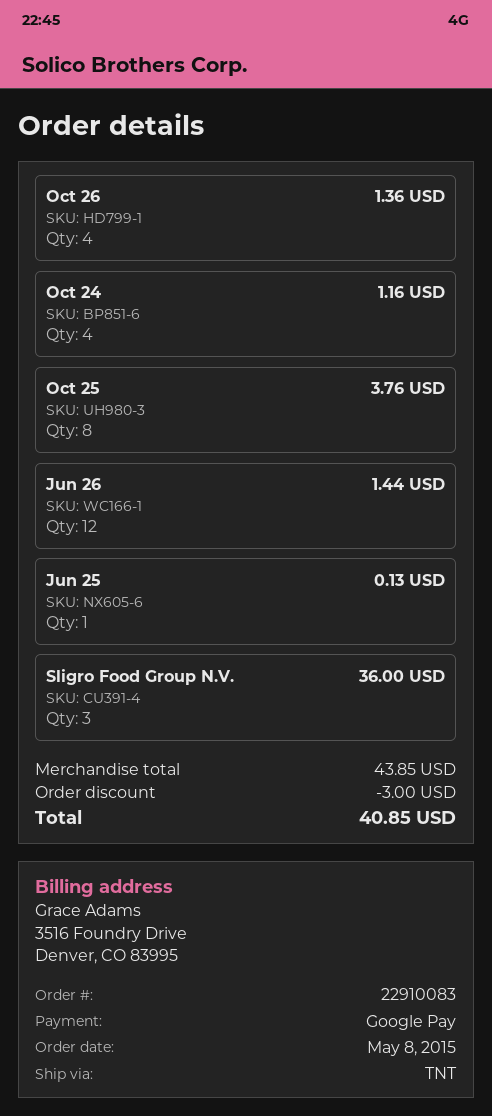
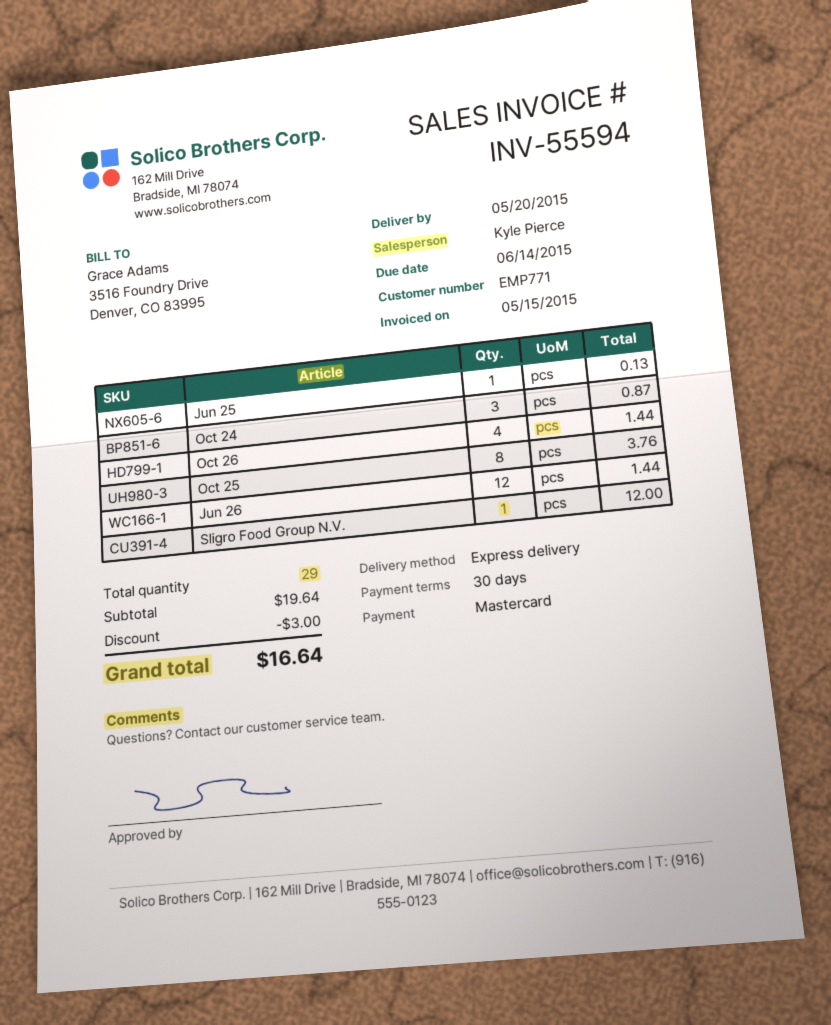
payment method: Google Pay -> Mastercard
shipping method: TNT -> express
Oct 26: 4 for 1.36 -> 4 for 1.44
Oct 24: 4 for 1.16 -> 3 for 0.87
Sligro Food Group N.V.: 3 for 36.00 -> 1 for 12.00
subtotal: 43.85 -> 19.64
total: 40.85 -> 16.64

